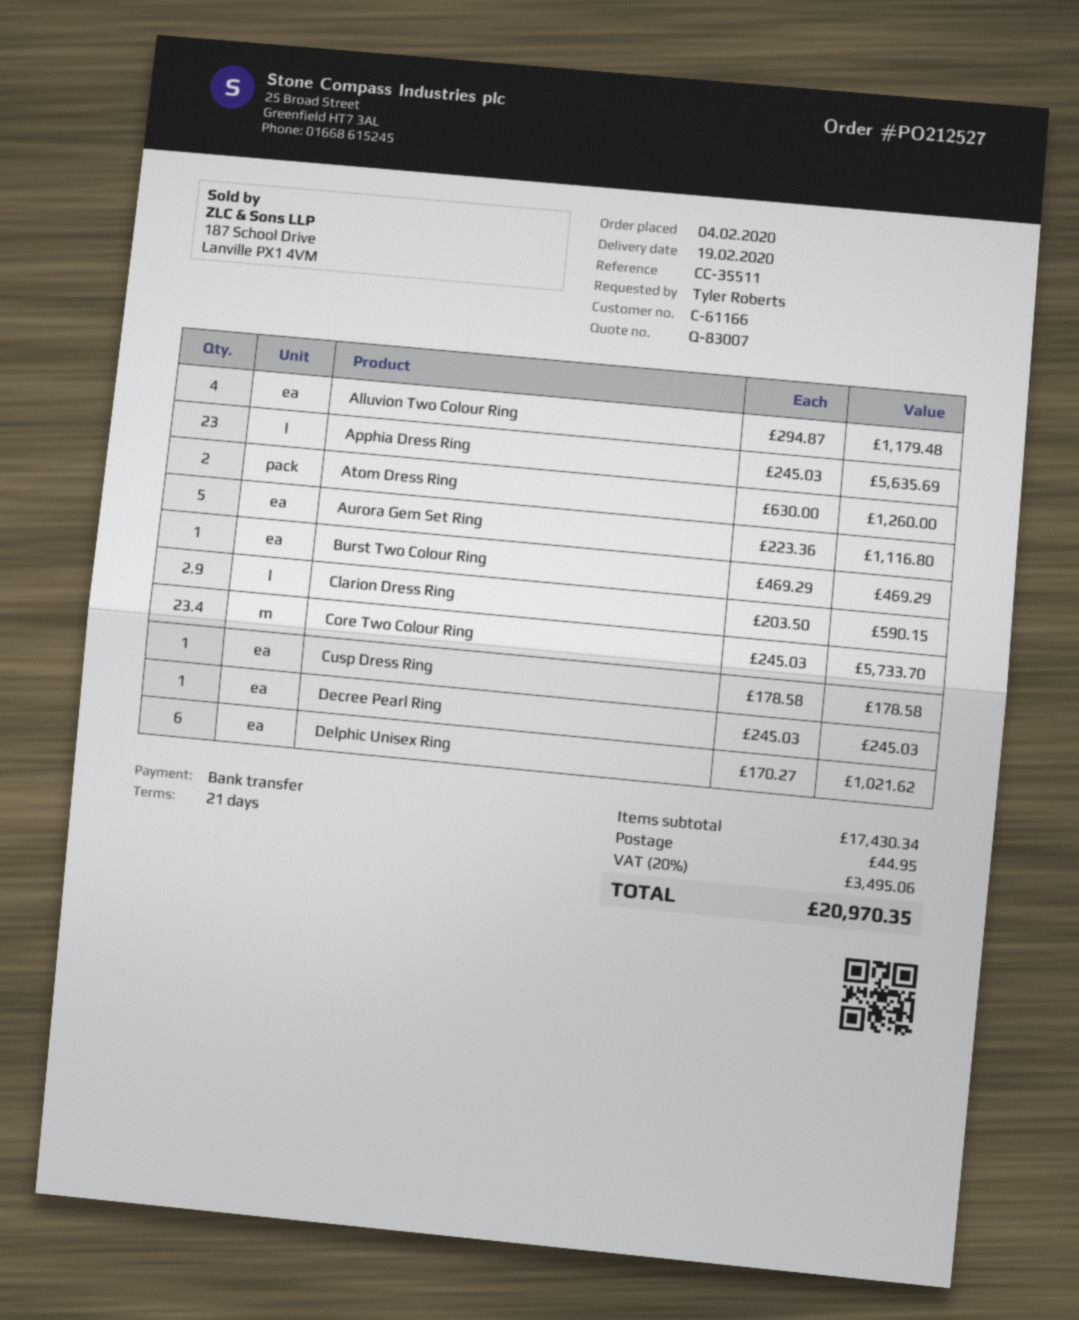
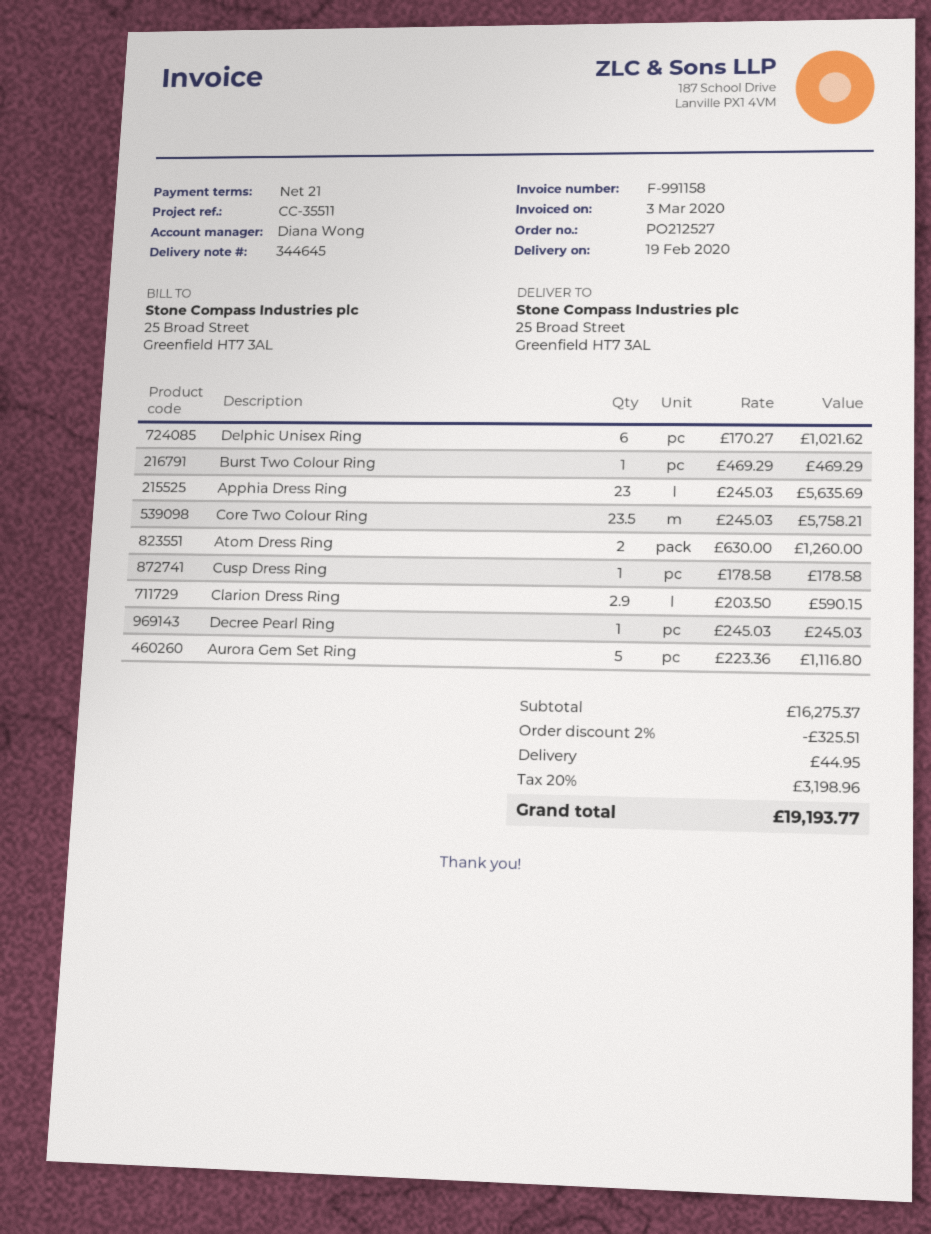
Alluvion Two Colour Ring: 4 x 294.87 = 1179.48 -> none
Core Two Colour Ring: 23.4 x 245.03 = 5733.70 -> 23.5 x 245.03 = 5758.21
subtotal: 17430.34 -> 16275.37
discount: none -> 2% = 325.51
tax: 20% = 3495.06 -> 20% = 3198.96
total: 20970.35 -> 19193.77

